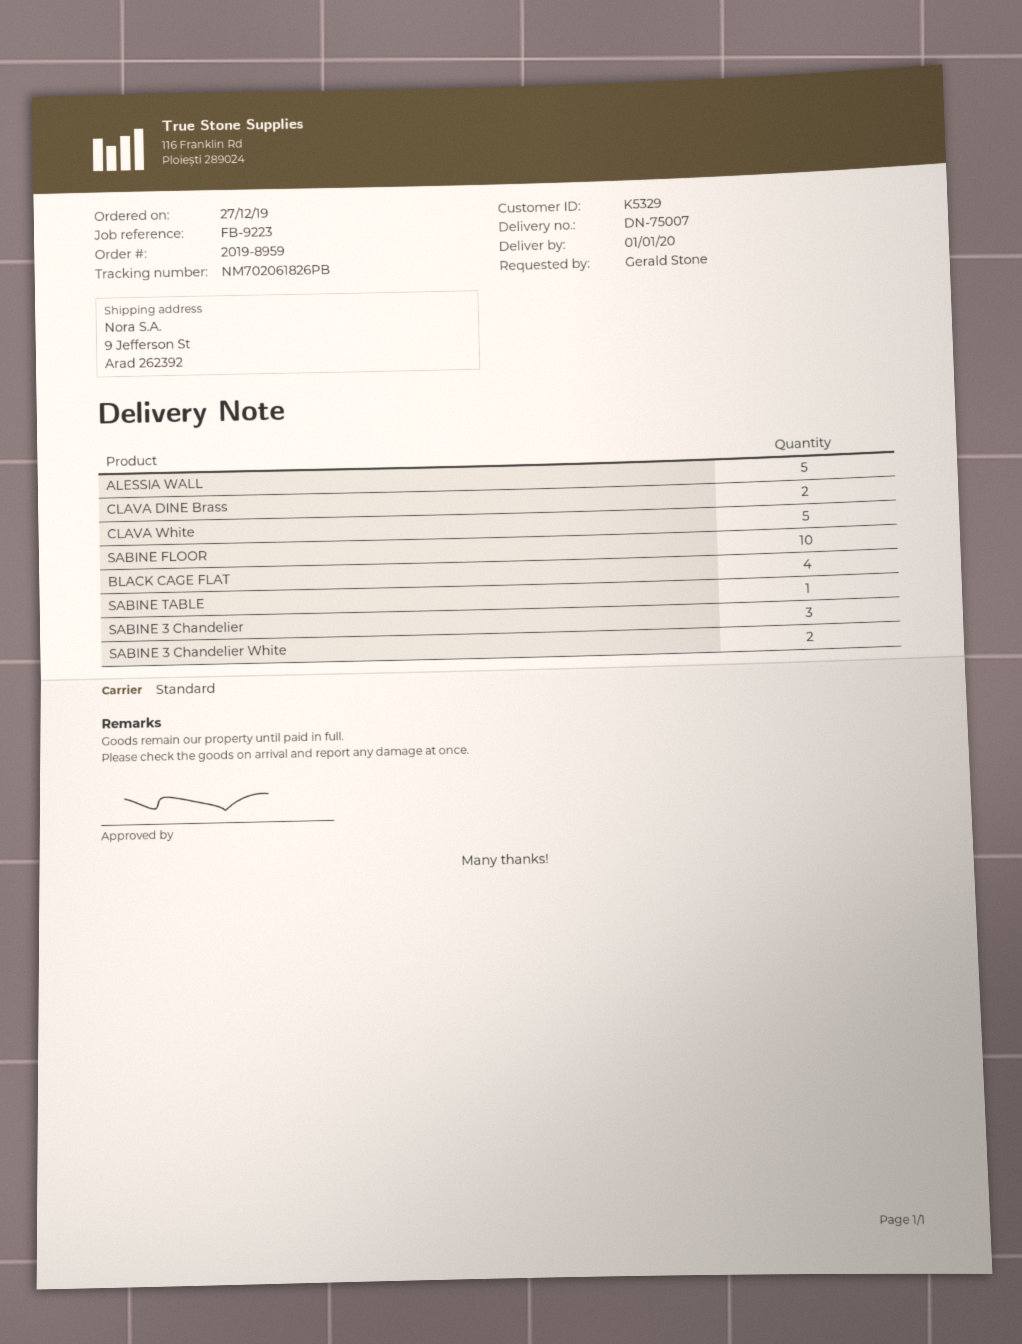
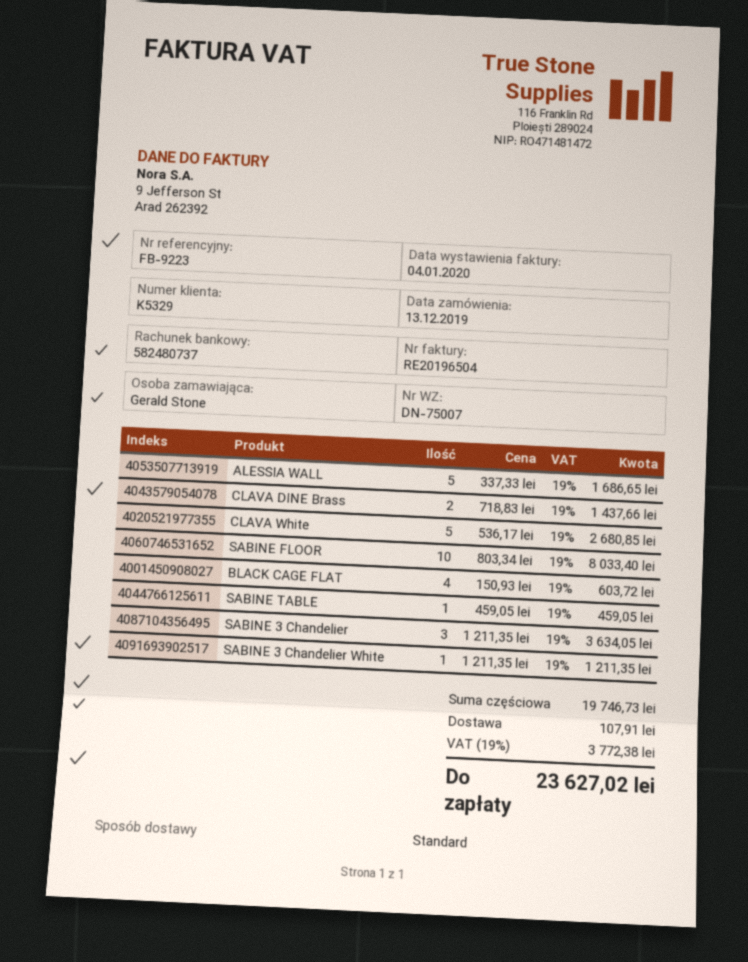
order date: 2019-12-27 -> 2019-12-13
SABINE 3 Chandelier White: 2 -> 1

